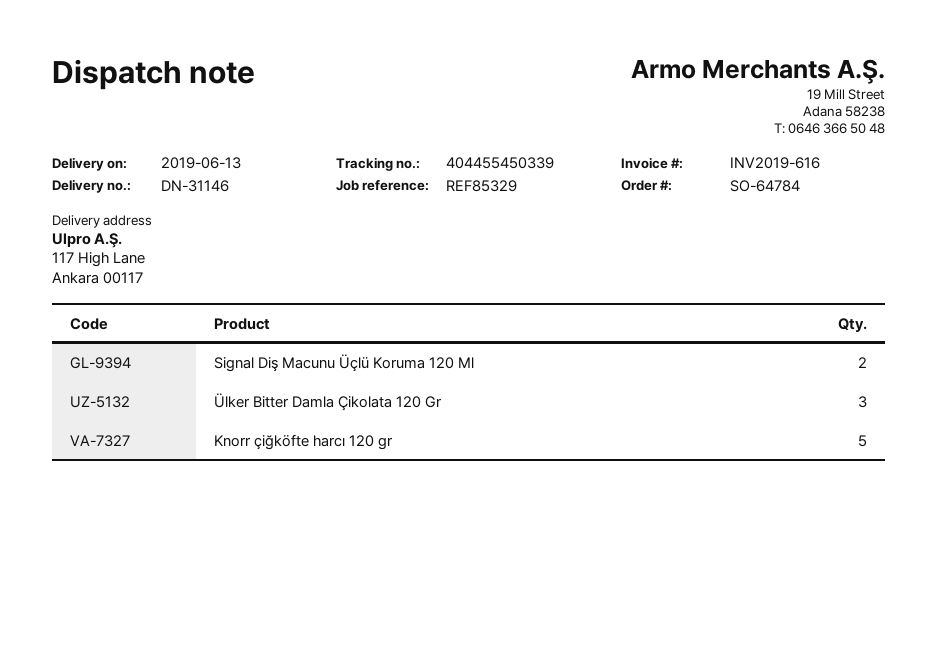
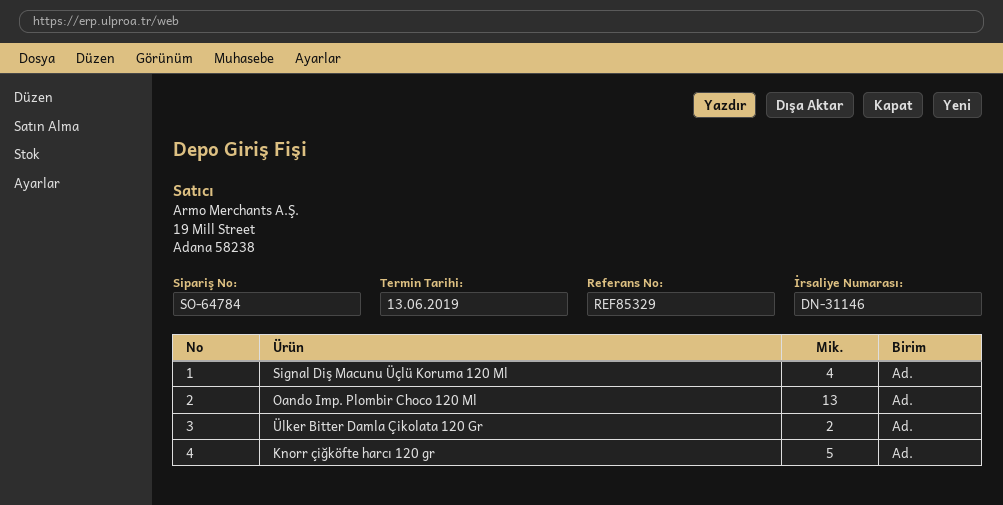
Signal Diş Macunu Üçlü Koruma 120 Ml: 2 -> 4
Ülker Bitter Damla Çikolata 120 Gr: 3 -> 2
Oando Imp. Plombir Choco 120 Ml: none -> 13

